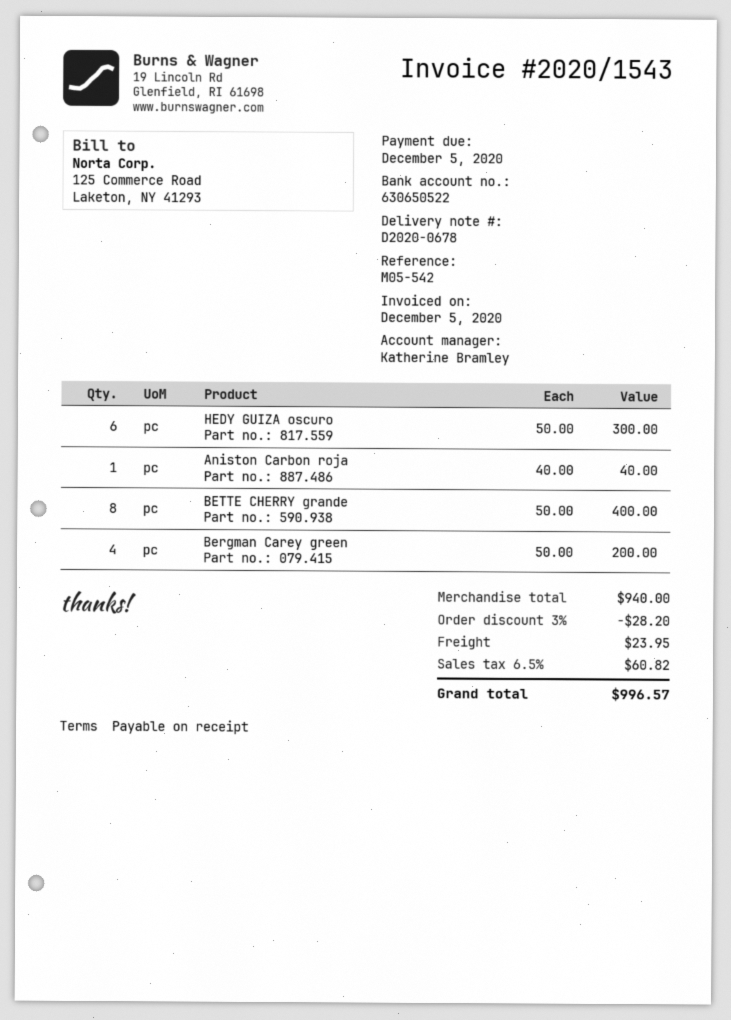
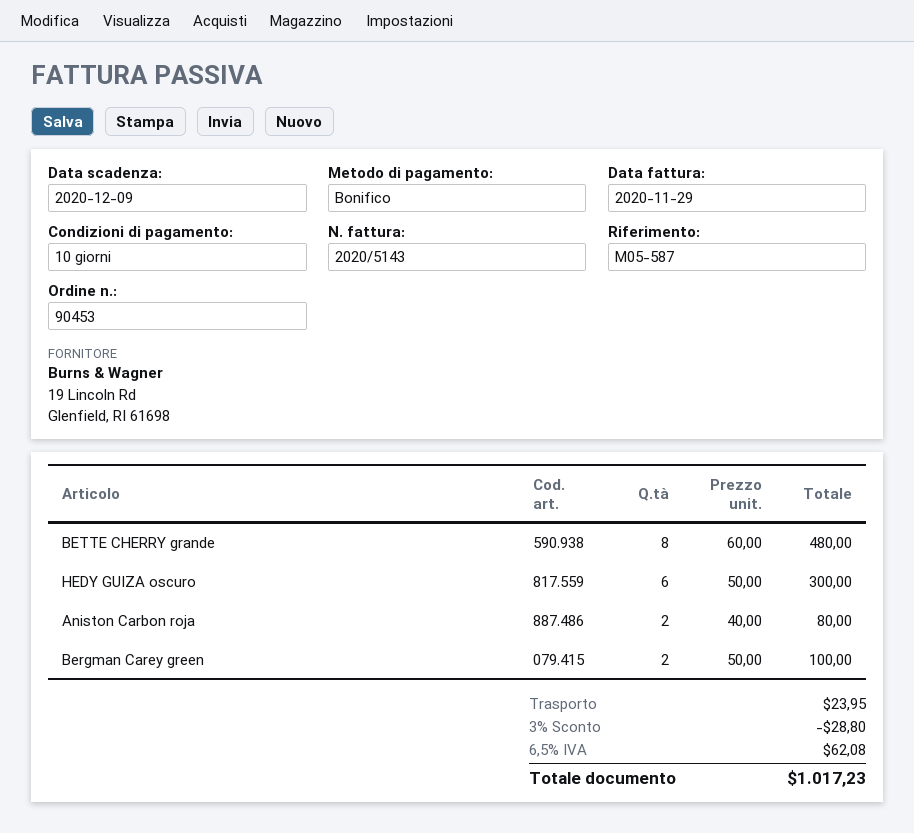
invoice number: 2020/1543 -> 2020/5143
invoice date: 2020-12-05 -> 2020-11-29
payment terms: on receipt -> 10 days
due date: 2020-12-05 -> 2020-12-09
reference: M05-542 -> M05-587
Aniston Carbon roja: 1 x 40.00 = 40.00 -> 2 x 40.00 = 80.00
BETTE CHERRY grande: 8 x 50.00 = 400.00 -> 8 x 60.00 = 480.00
Bergman Carey green: 4 x 50.00 = 200.00 -> 2 x 50.00 = 100.00
discount: 3% = 28.20 -> 3% = 28.80
tax: 6.5% = 60.82 -> 6.5% = 62.08
total: 996.57 -> 1017.23

